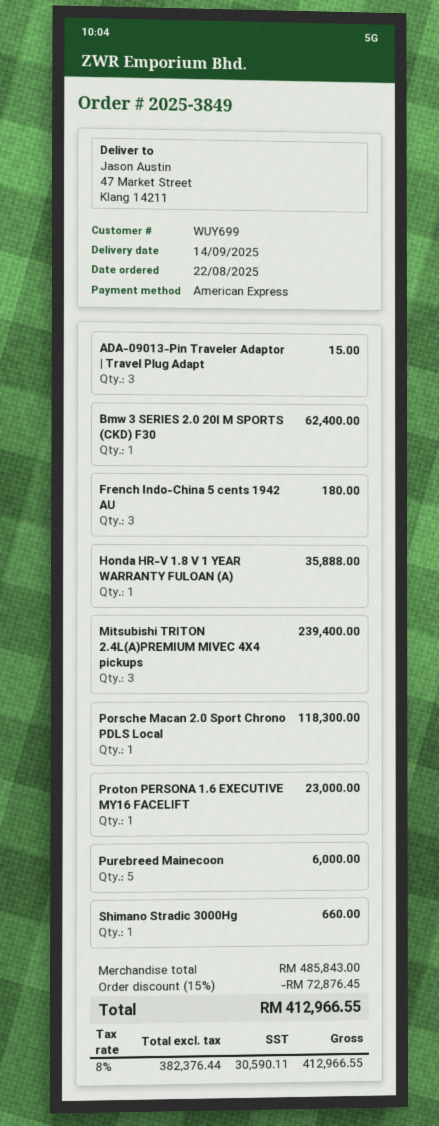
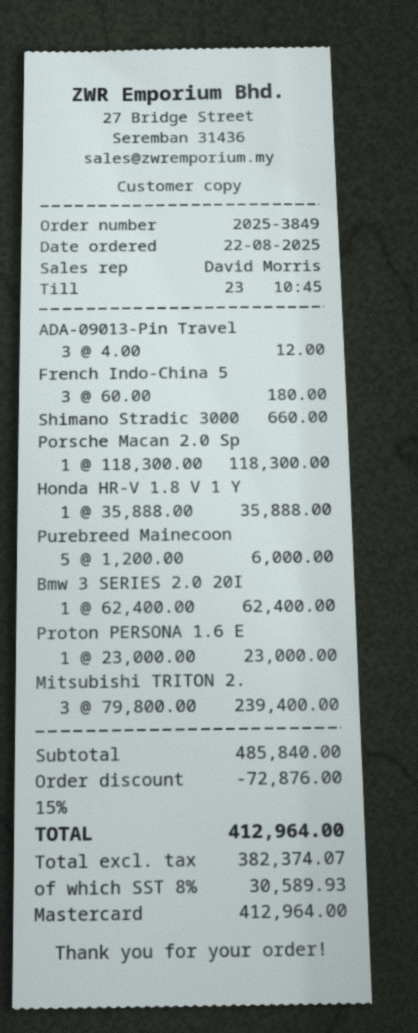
payment method: American Express -> Mastercard
ADA-09013-Pin Traveler Adaptor | Travel Plug Adapt: 3 for 15.00 -> 3 for 12.00
subtotal: 485843.00 -> 485840.00
discount: 15% = 72876.45 -> 15% = 72876.00
net: 382376.44 -> 382374.07
tax: 8% = 30590.11 -> 8% = 30589.93
total: 412966.55 -> 412964.00

